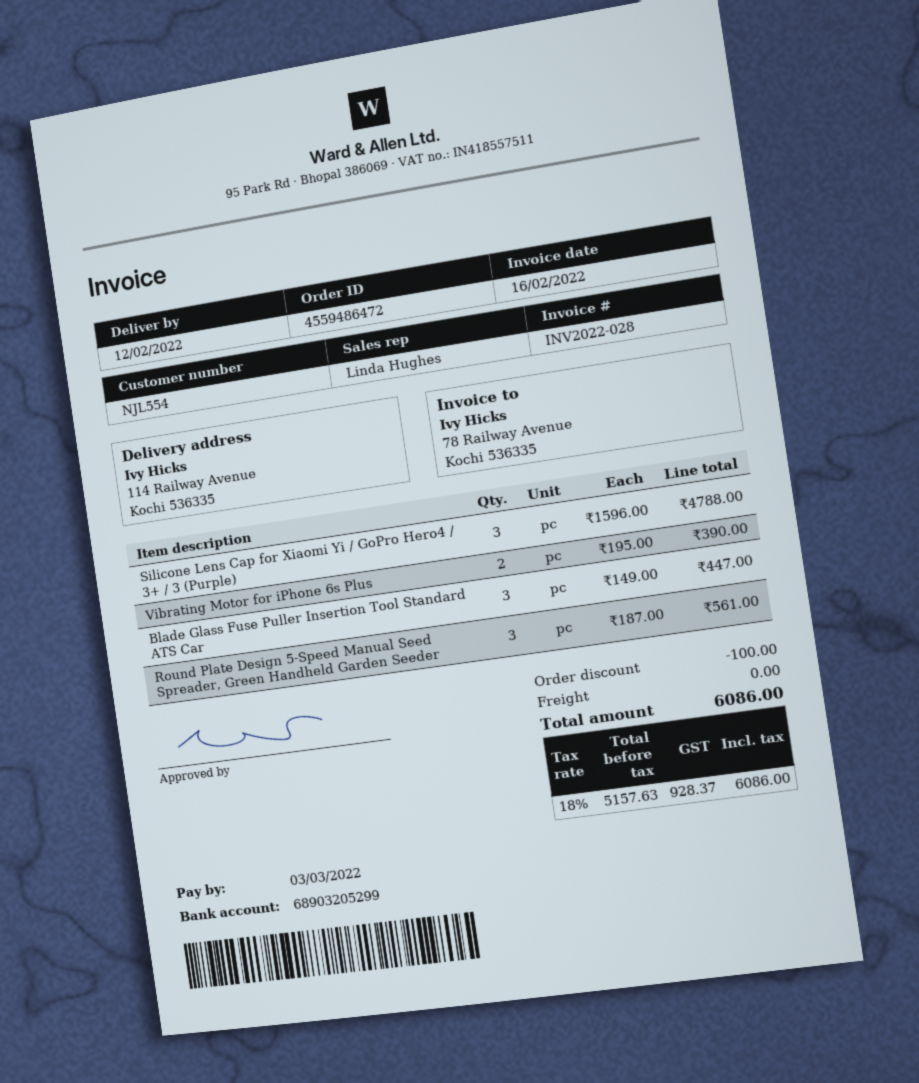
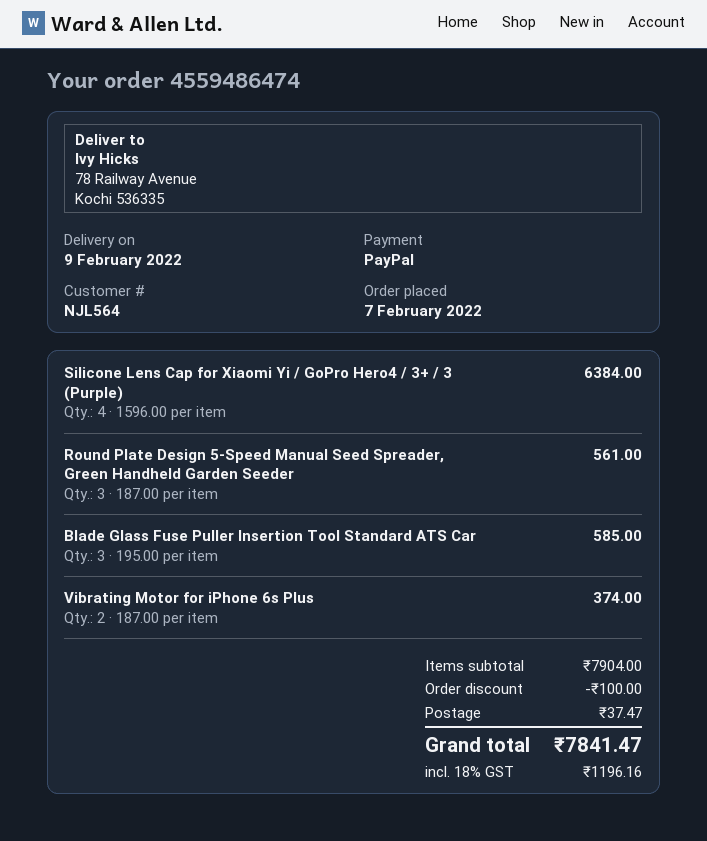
order number: 4559486472 -> 4559486474
delivery date: 2022-02-12 -> 2022-02-09
customer number: NJL554 -> NJL564
ship to: 114 Railway Avenue, Kochi 536335 -> 78 Railway Avenue, Kochi 536335
Silicone Lens Cap for Xiaomi Yi / GoPro Hero4 / 3+ / 3 (Purple): 3 x 1596.00 = 4788.00 -> 4 x 1596.00 = 6384.00
Vibrating Motor for iPhone 6s Plus: 2 x 195.00 = 390.00 -> 2 x 187.00 = 374.00
Blade Glass Fuse Puller Insertion Tool Standard ATS Car: 3 x 149.00 = 447.00 -> 3 x 195.00 = 585.00
shipping: 0.00 -> 37.47
tax: 18% = 928.37 -> 18% = 1196.16
total: 6086.00 -> 7841.47

